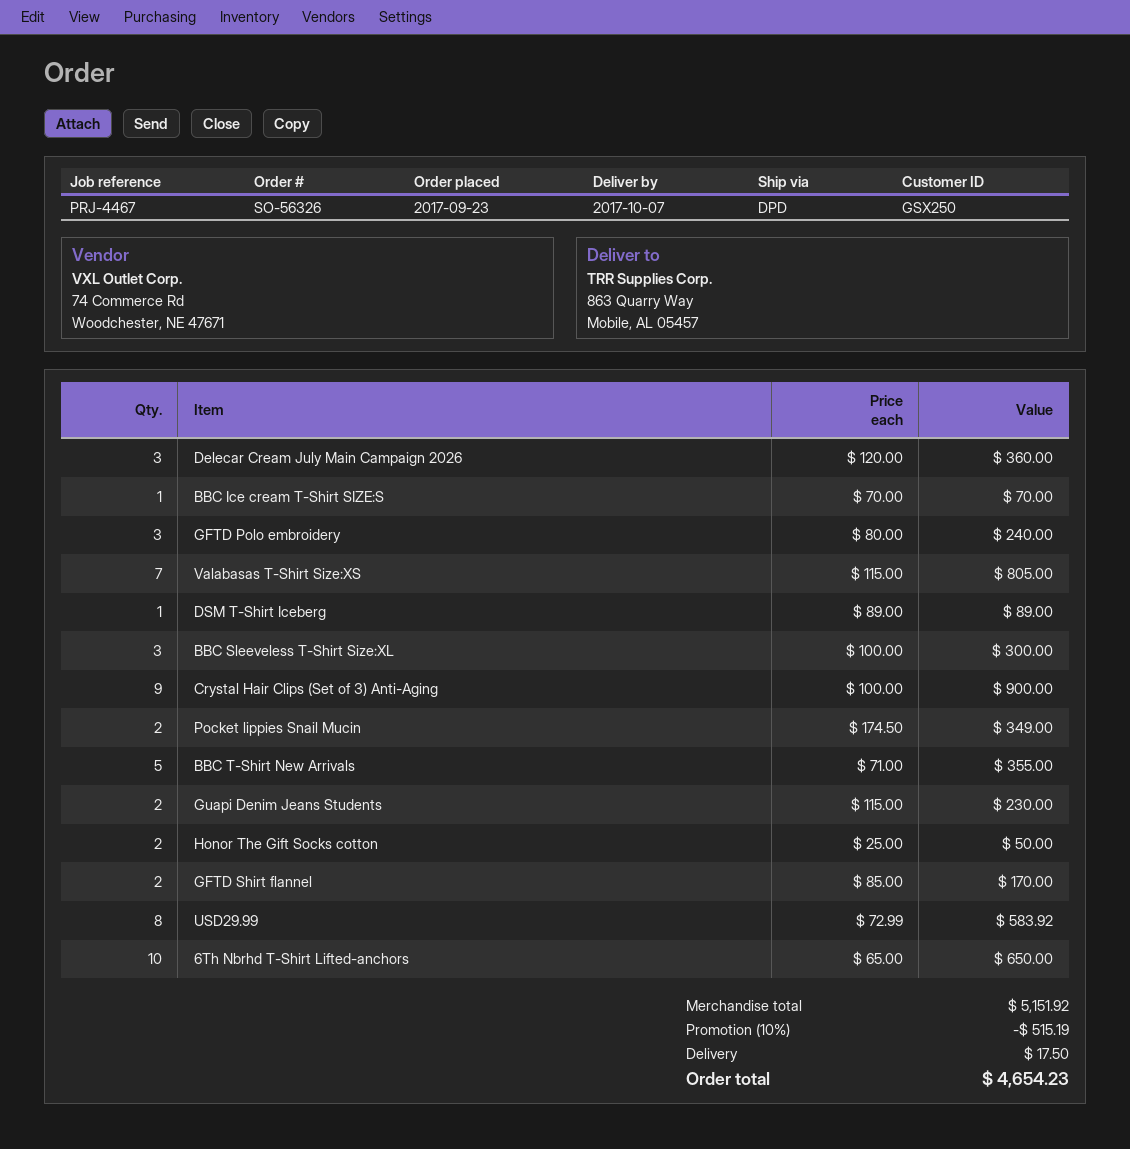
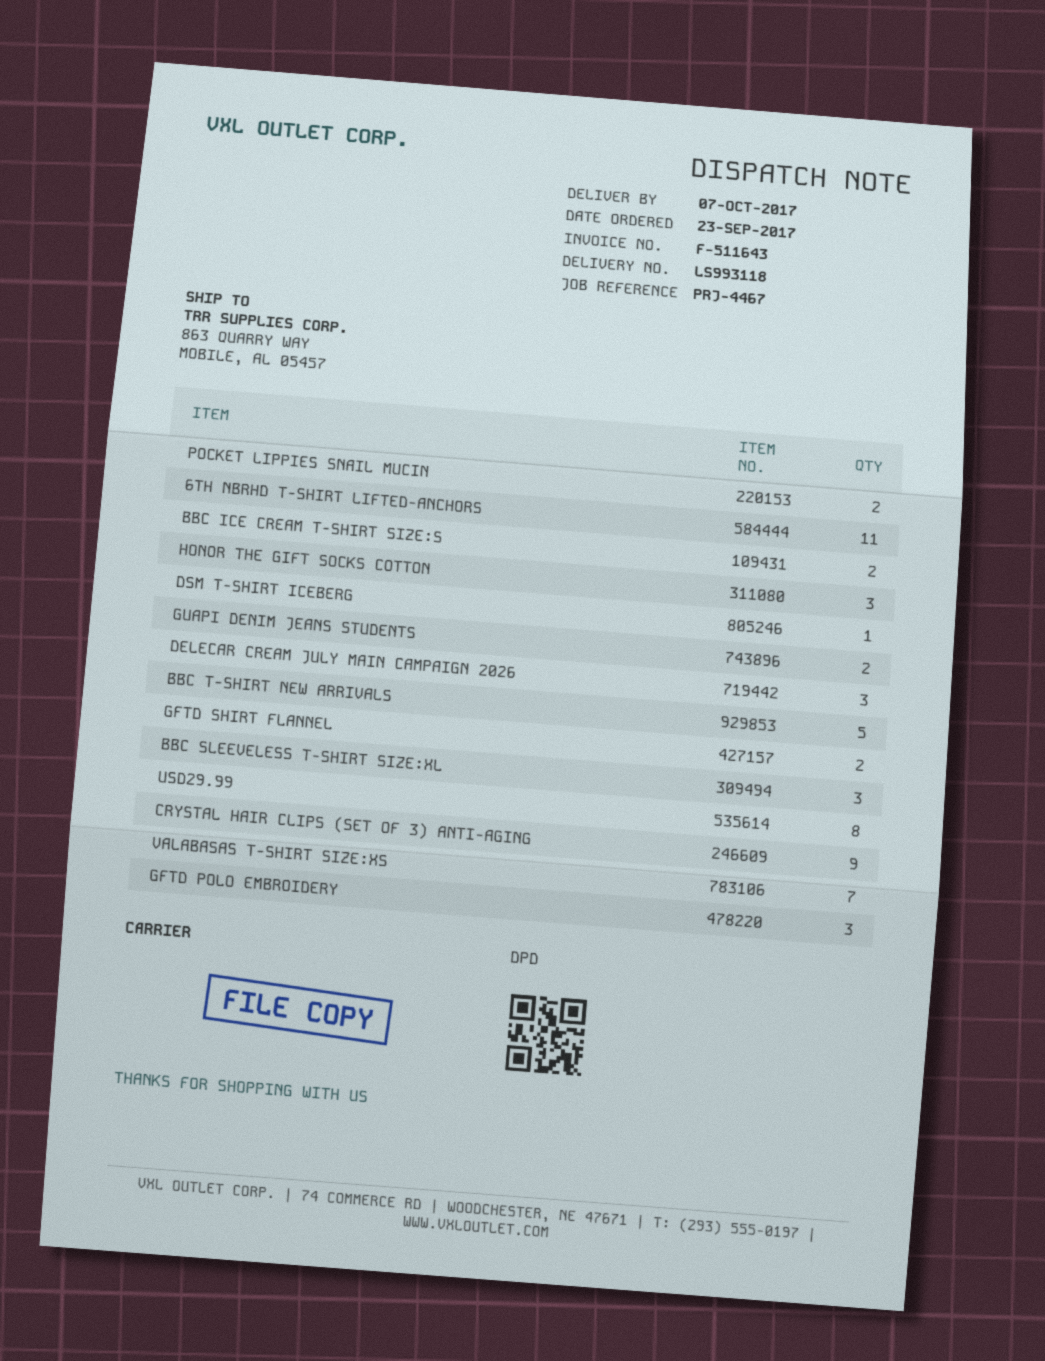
BBC Ice cream T-Shirt SIZE:S: 1 -> 2
Honor The Gift Socks cotton: 2 -> 3
6Th Nbrhd T-Shirt Lifted-anchors: 10 -> 11

